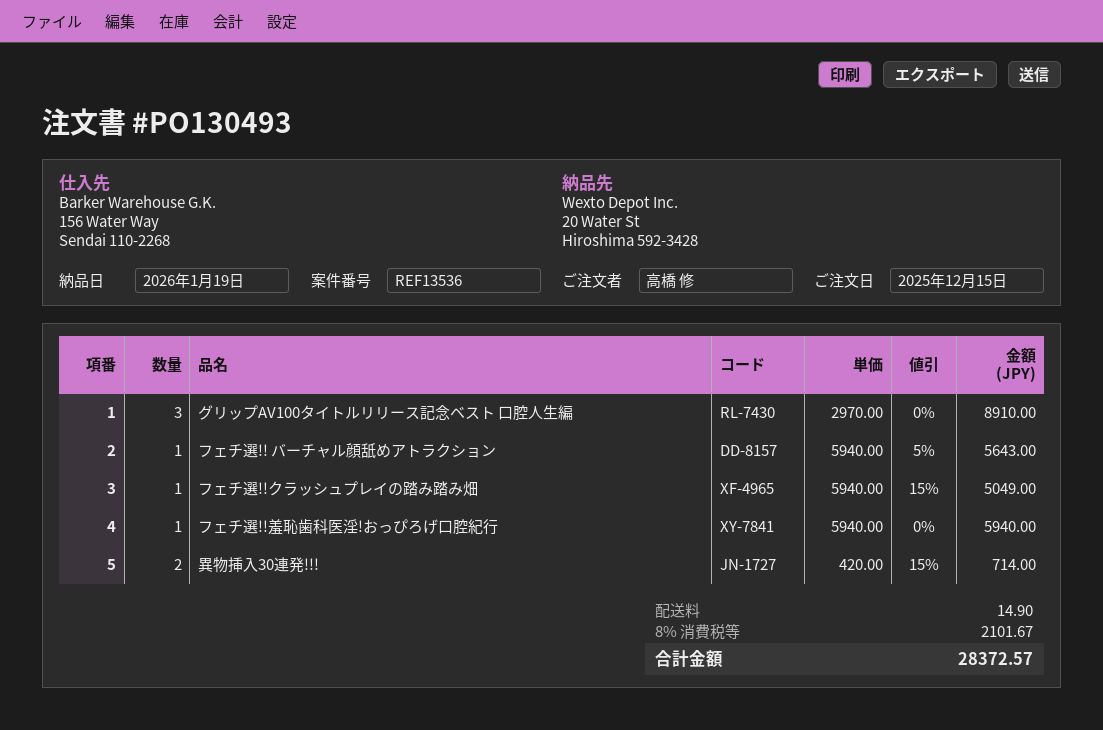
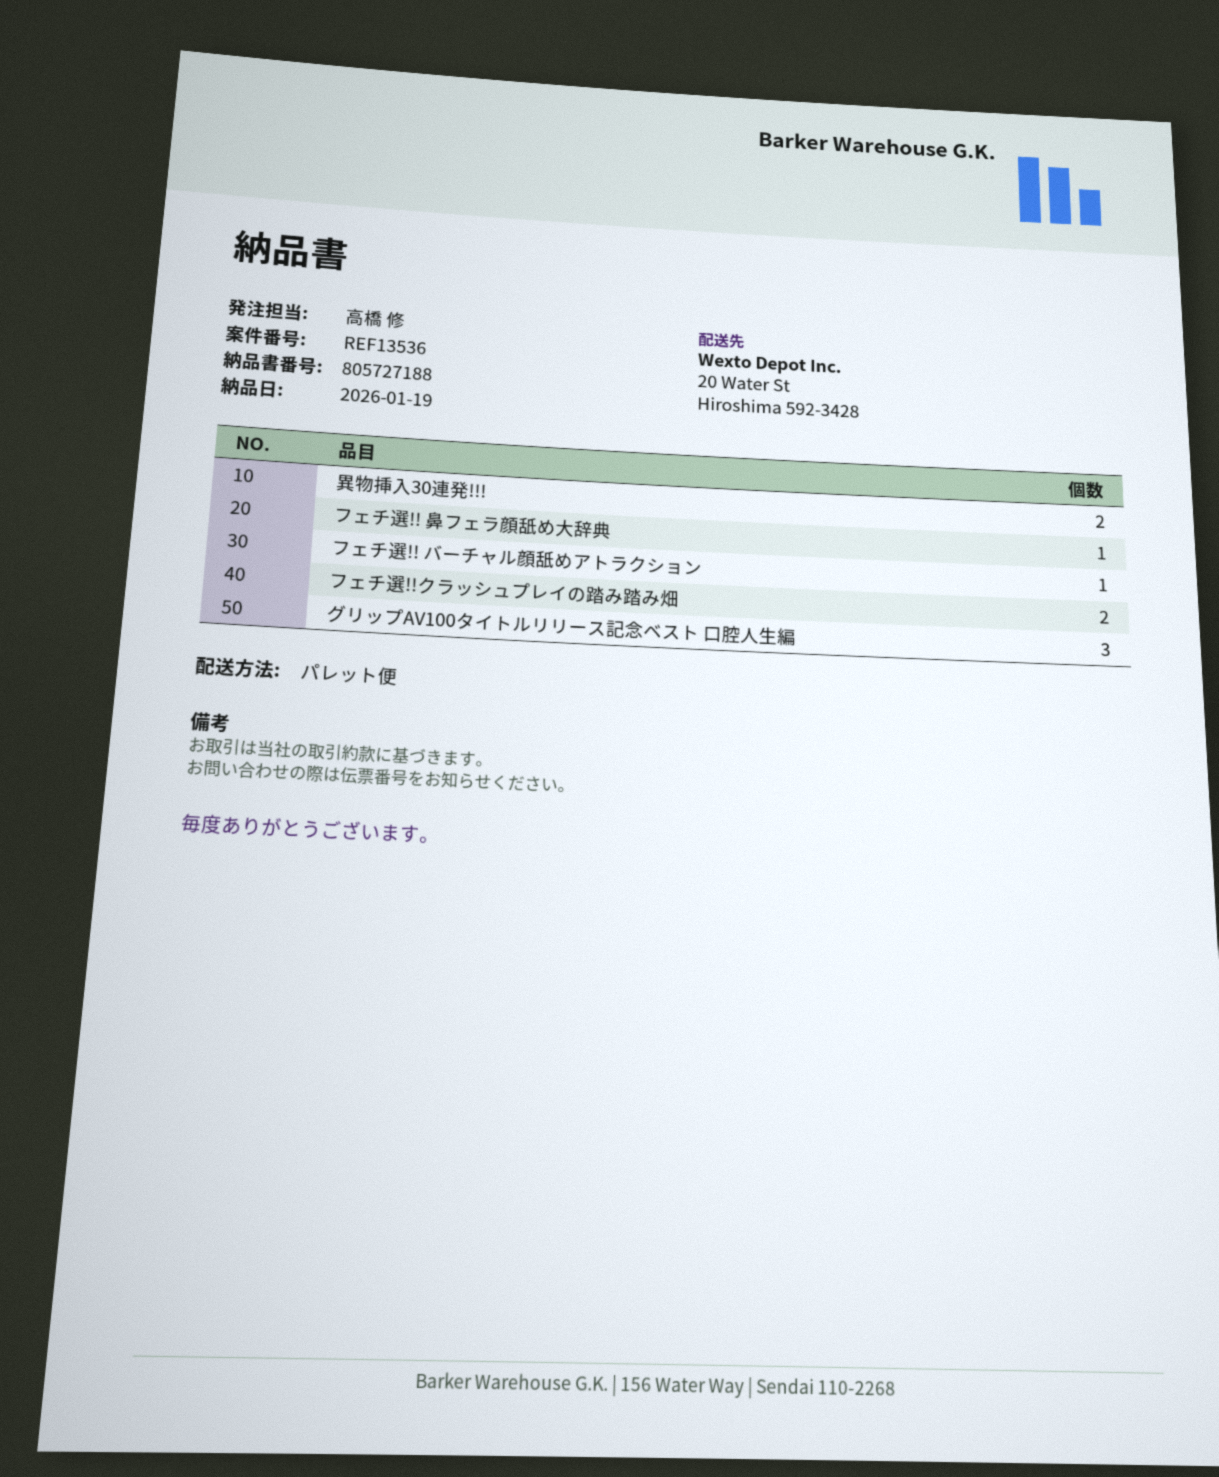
フェチ選!!クラッシュプレイの踏み踏み畑: 1 -> 2
フェチ選!!羞恥歯科医淫!おっぴろげ口腔紀行: 1 -> none
フェチ選!! 鼻フェラ顔舐め大辞典: none -> 1

